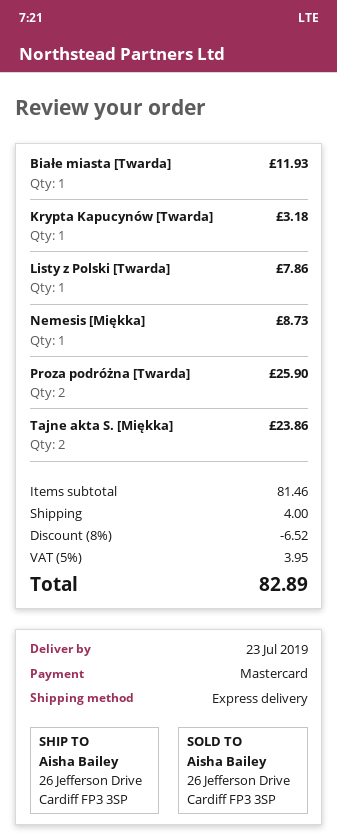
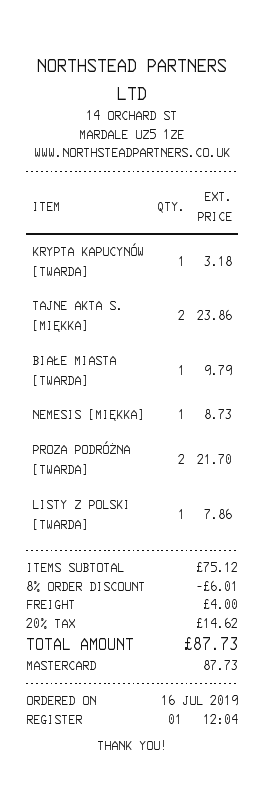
Białe miasta [Twarda]: 1 for 11.93 -> 1 for 9.79
Proza podróżna [Twarda]: 2 for 25.90 -> 2 for 21.70
subtotal: 81.46 -> 75.12
discount: 8% = 6.52 -> 8% = 6.01
tax: 5% = 3.95 -> 20% = 14.62
total: 82.89 -> 87.73

